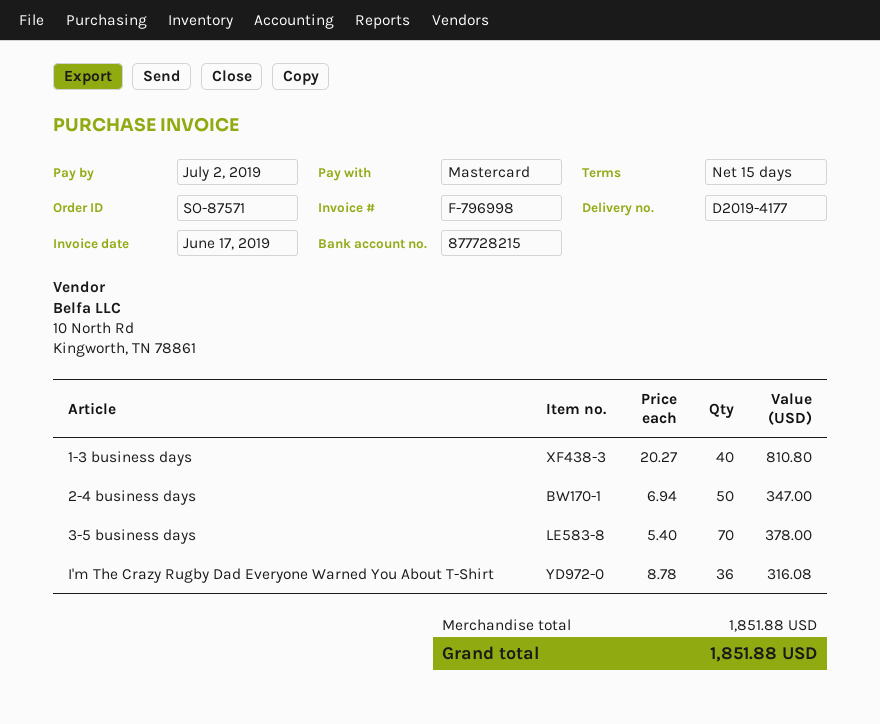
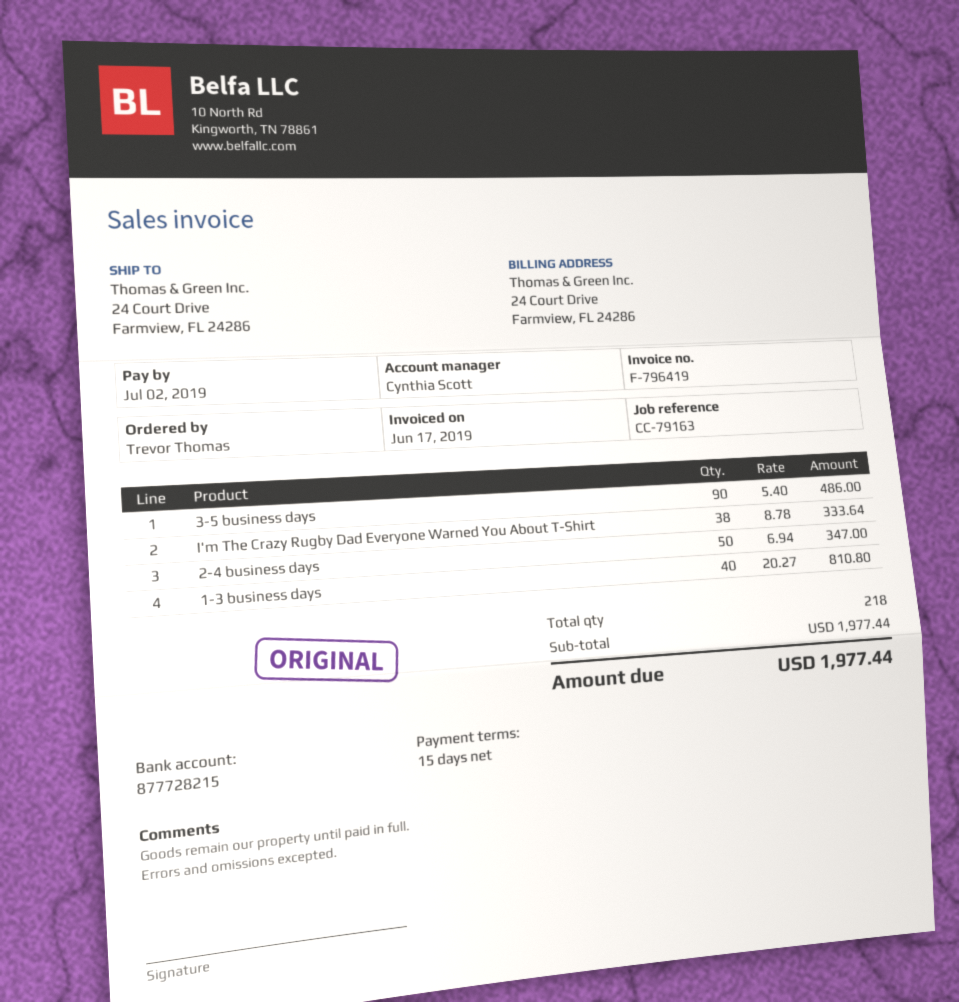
invoice number: F-796998 -> F-796419
3-5 business days: 70 x 5.40 = 378.00 -> 90 x 5.40 = 486.00
I'm The Crazy Rugby Dad Everyone Warned You About T-Shirt: 36 x 8.78 = 316.08 -> 38 x 8.78 = 333.64
subtotal: 1851.88 -> 1977.44
total: 1851.88 -> 1977.44

